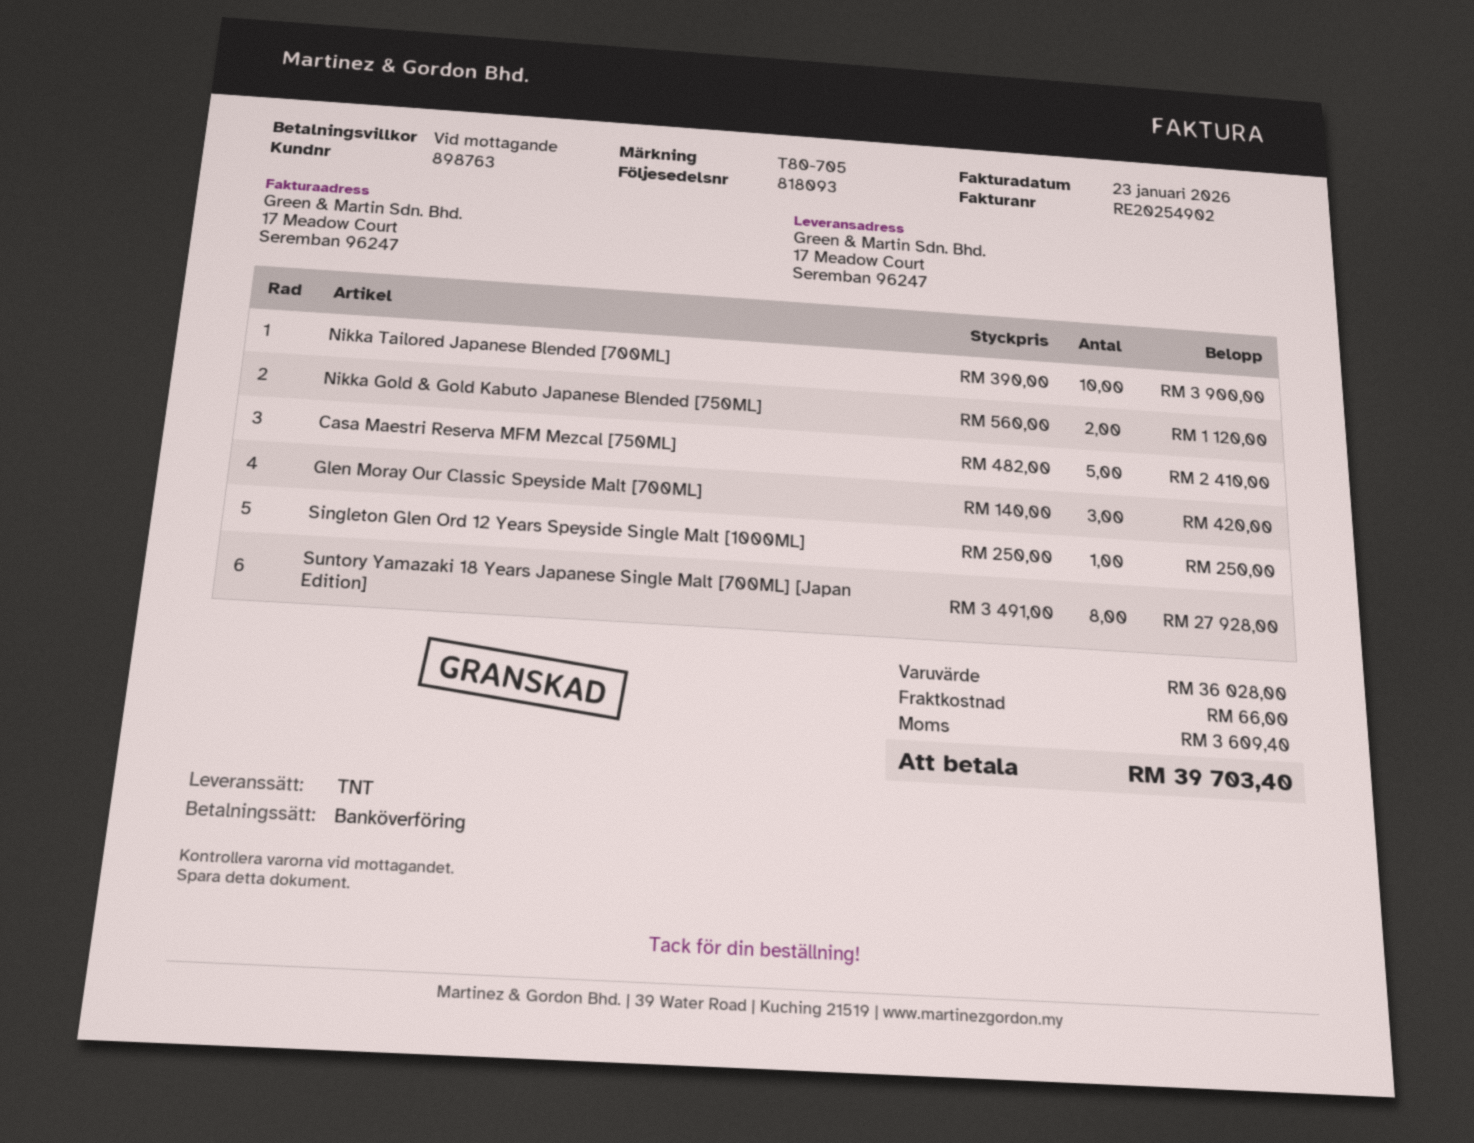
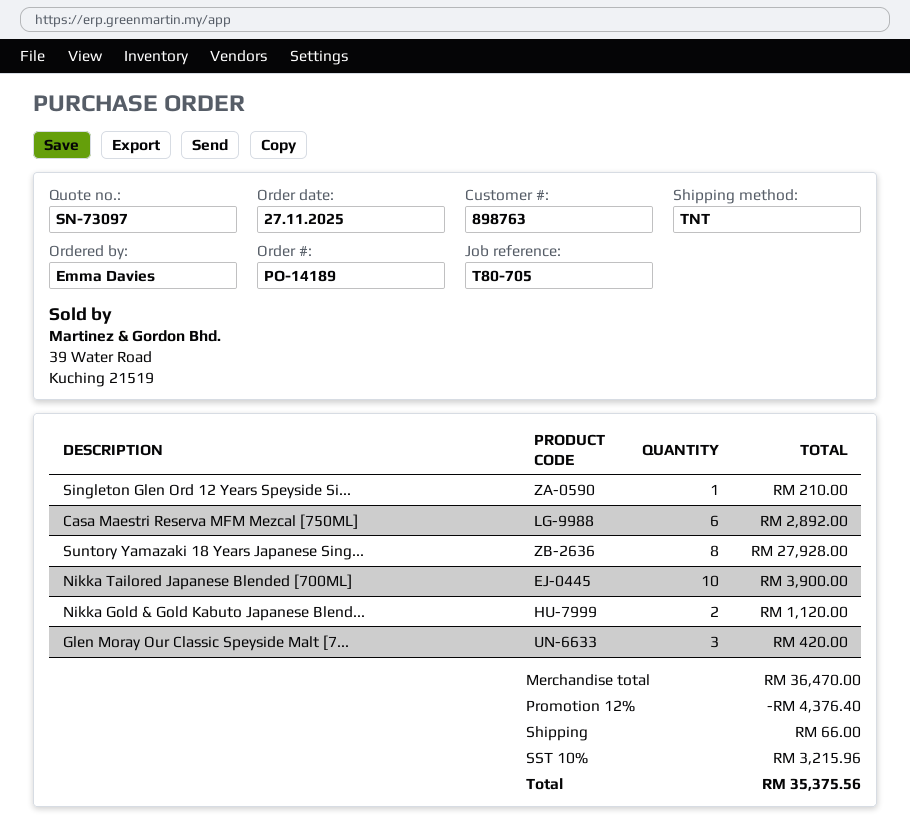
Casa Maestri Reserva MFM Mezcal [750ML]: 5 for 2410.00 -> 6 for 2892.00
Singleton Glen Ord 12 Years Speyside Single Malt [1000ML]: 1 for 250.00 -> 1 for 210.00
subtotal: 36028.00 -> 36470.00
discount: none -> 12% = 4376.40
tax: 3609.40 -> 3215.96
total: 39703.40 -> 35375.56

